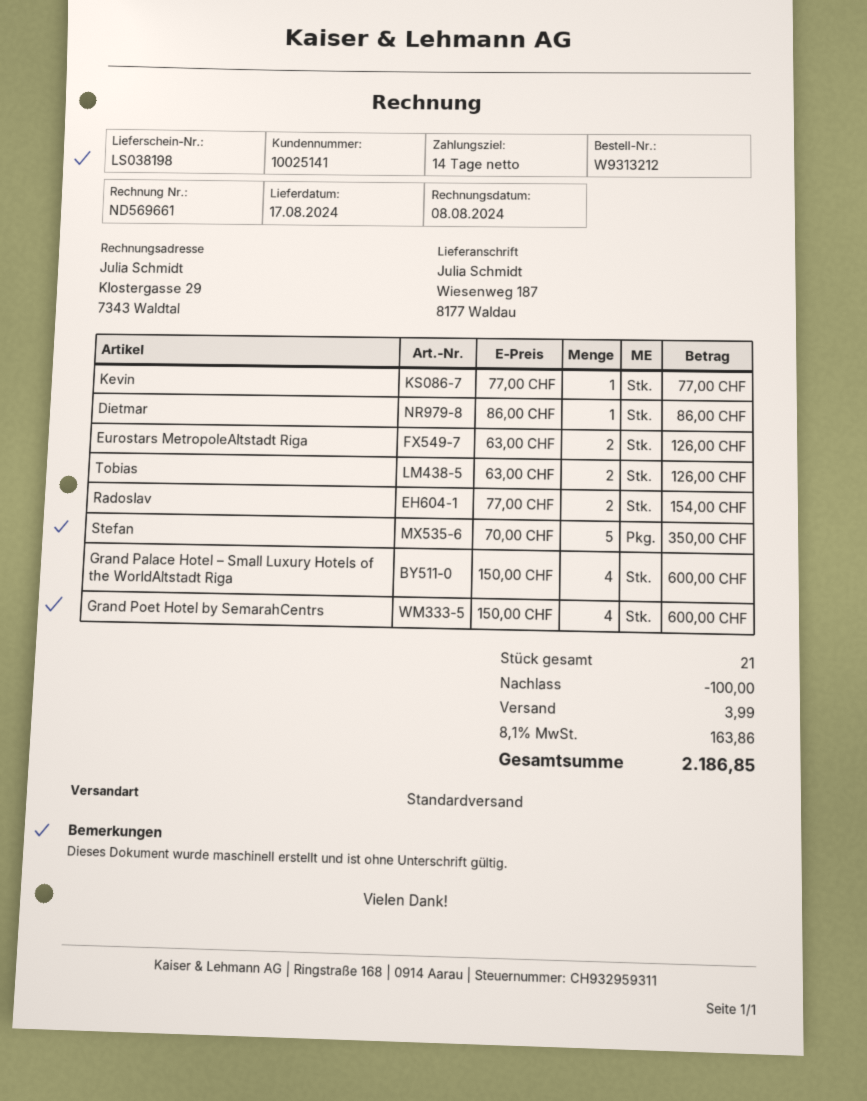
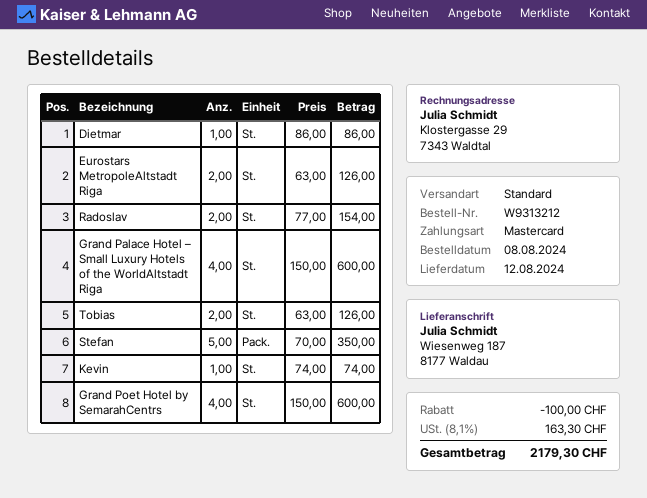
delivery date: 2024-08-17 -> 2024-08-12
Kevin: 1 x 77.00 = 77.00 -> 1 x 74.00 = 74.00
shipping: 3.99 -> none
tax: 8.1% = 163.86 -> 8.1% = 163.30
total: 2186.85 -> 2179.30

